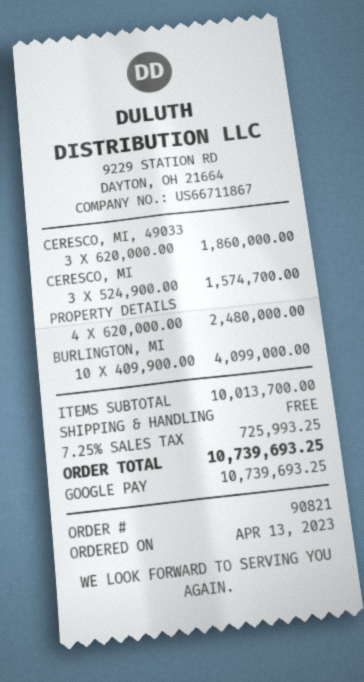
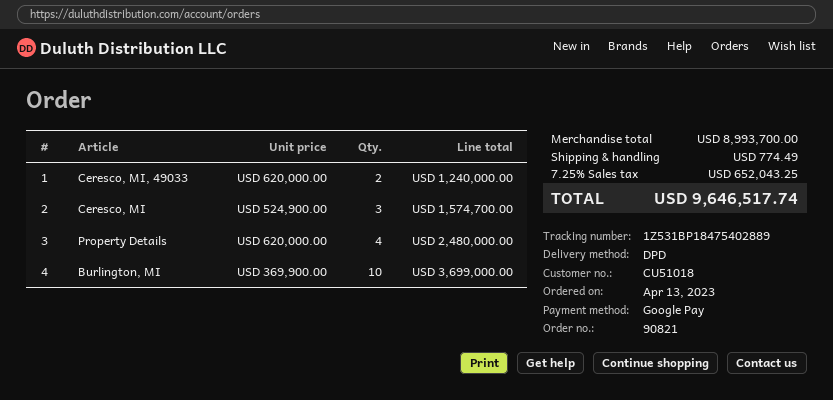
CERESCO, MI, 49033: 3 x 620000.00 = 1860000.00 -> 2 x 620000.00 = 1240000.00
BURLINGTON, MI: 10 x 409900.00 = 4099000.00 -> 10 x 369900.00 = 3699000.00
subtotal: 10013700.00 -> 8993700.00
shipping: 0.00 -> 774.49
tax: 7.25% = 725993.25 -> 7.25% = 652043.25
total: 10739693.25 -> 9646517.74

